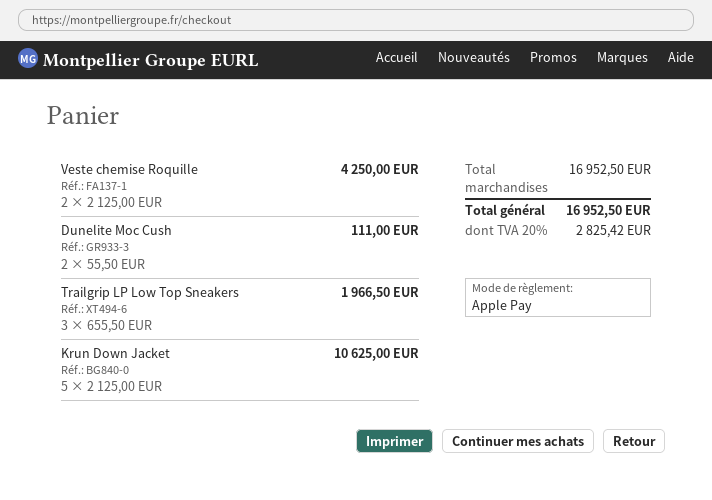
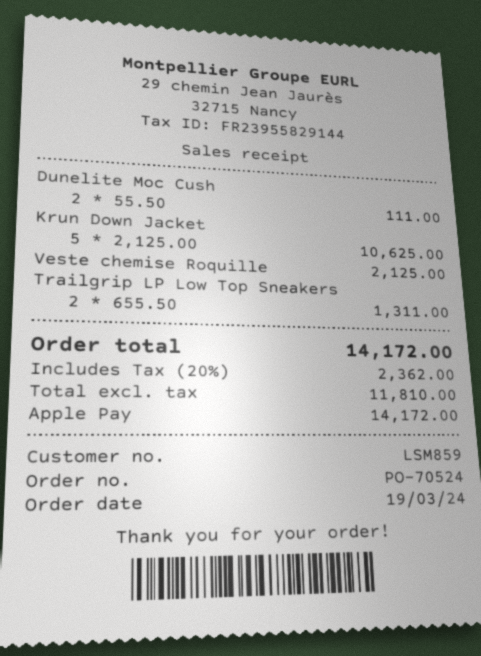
Veste chemise Roquille: 2 x 2125.00 = 4250.00 -> 1 x 2125.00 = 2125.00
Trailgrip LP Low Top Sneakers: 3 x 655.50 = 1966.50 -> 2 x 655.50 = 1311.00
tax: 20% = 2825.42 -> 20% = 2362.00
total: 16952.50 -> 14172.00

